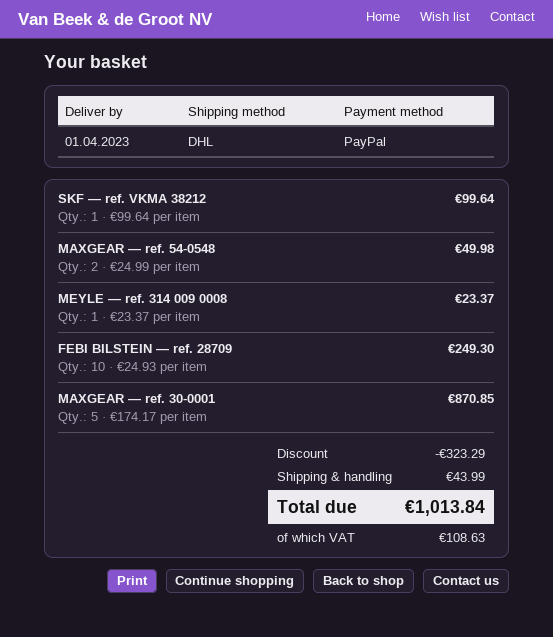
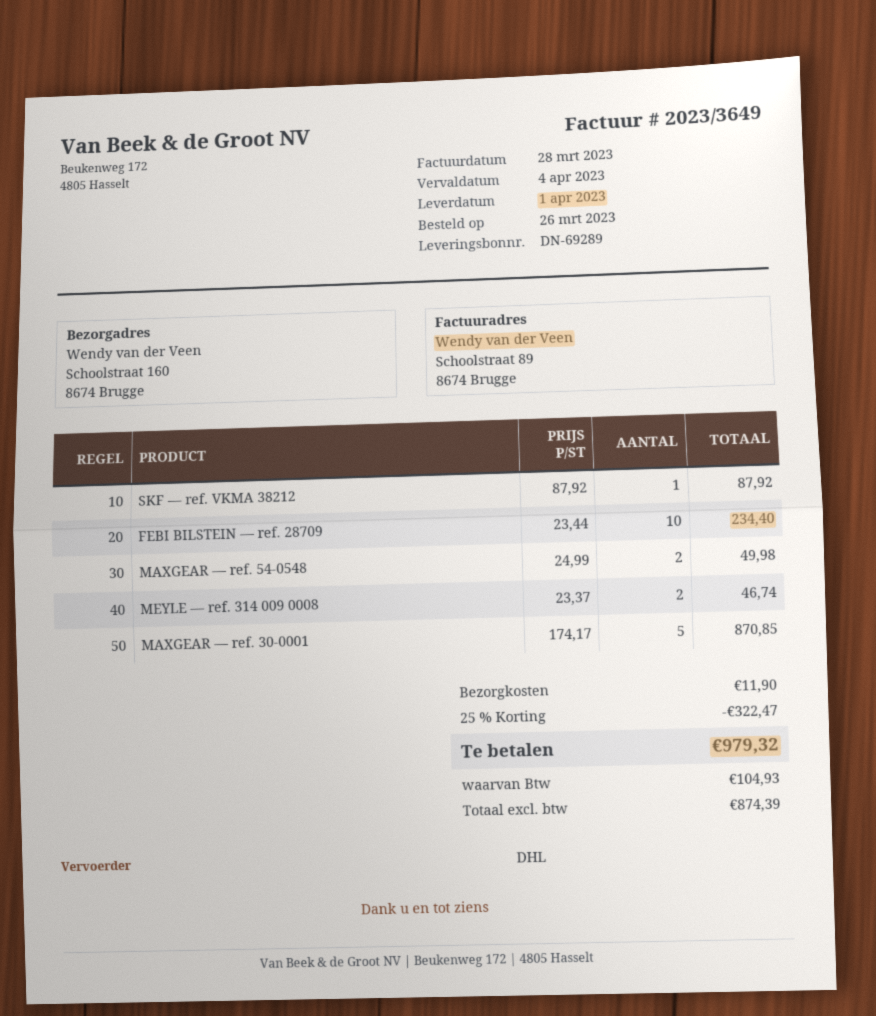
SKF — ref. VKMA 38212: 1 x 99.64 = 99.64 -> 1 x 87.92 = 87.92
MEYLE — ref. 314 009 0008: 1 x 23.37 = 23.37 -> 2 x 23.37 = 46.74
FEBI BILSTEIN — ref. 28709: 10 x 24.93 = 249.30 -> 10 x 23.44 = 234.40
discount: 323.29 -> 322.47
shipping: 43.99 -> 11.90
tax: 108.63 -> 104.93
total: 1013.84 -> 979.32

